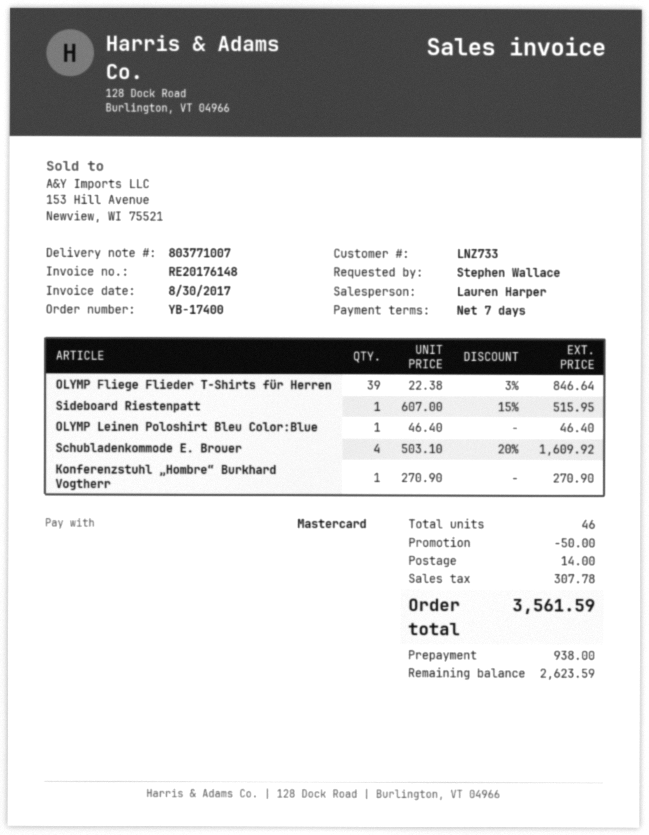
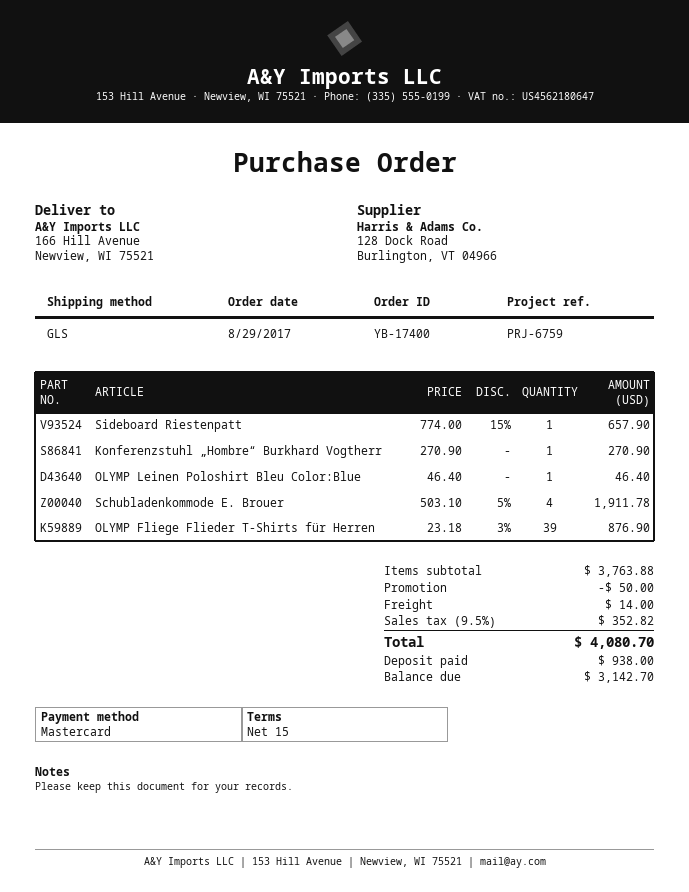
payment terms: 7 days -> 15 days
OLYMP Fliege Flieder T-Shirts für Herren: 39 x 22.38 - 3% = 846.64 -> 39 x 23.18 - 3% = 876.90
Sideboard Riestenpatt: 1 x 607.00 - 15% = 515.95 -> 1 x 774.00 - 15% = 657.90
Schubladenkommode E. Brouer: 4 x 503.10 - 20% = 1609.92 -> 4 x 503.10 - 5% = 1911.78
tax: 307.78 -> 352.82
total: 3561.59 -> 4080.70
balance: 2623.59 -> 3142.70

